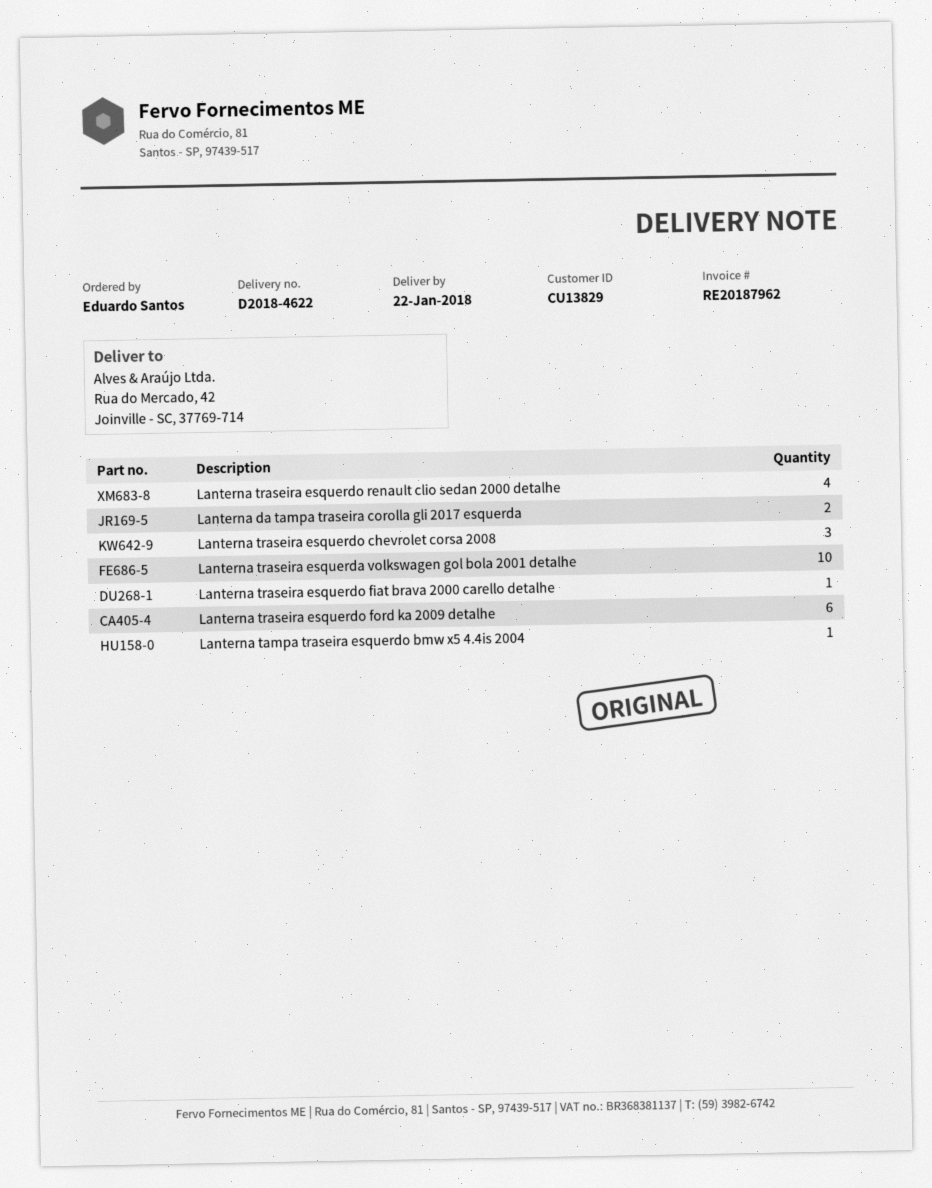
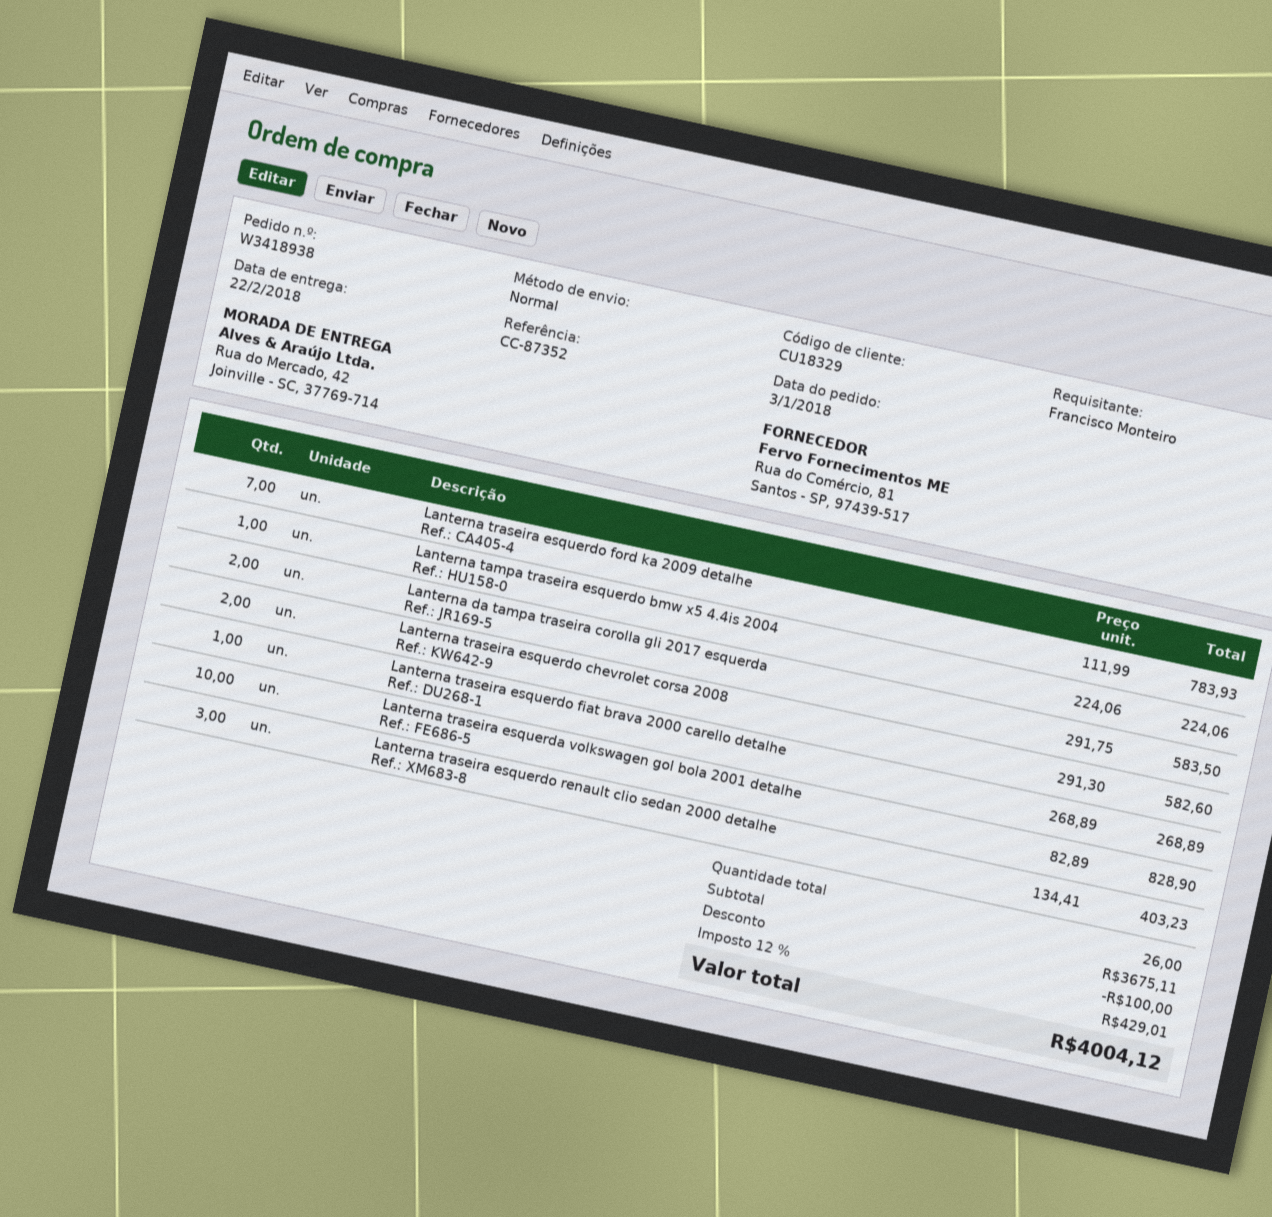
delivery date: 2018-01-22 -> 2018-02-22
customer number: CU13829 -> CU18329
ordered by: Eduardo Santos -> Francisco Monteiro
Lanterna traseira esquerdo renault clio sedan 2000 detalhe: 4 -> 3
Lanterna traseira esquerdo chevrolet corsa 2008: 3 -> 2
Lanterna traseira esquerdo ford ka 2009 detalhe: 6 -> 7

